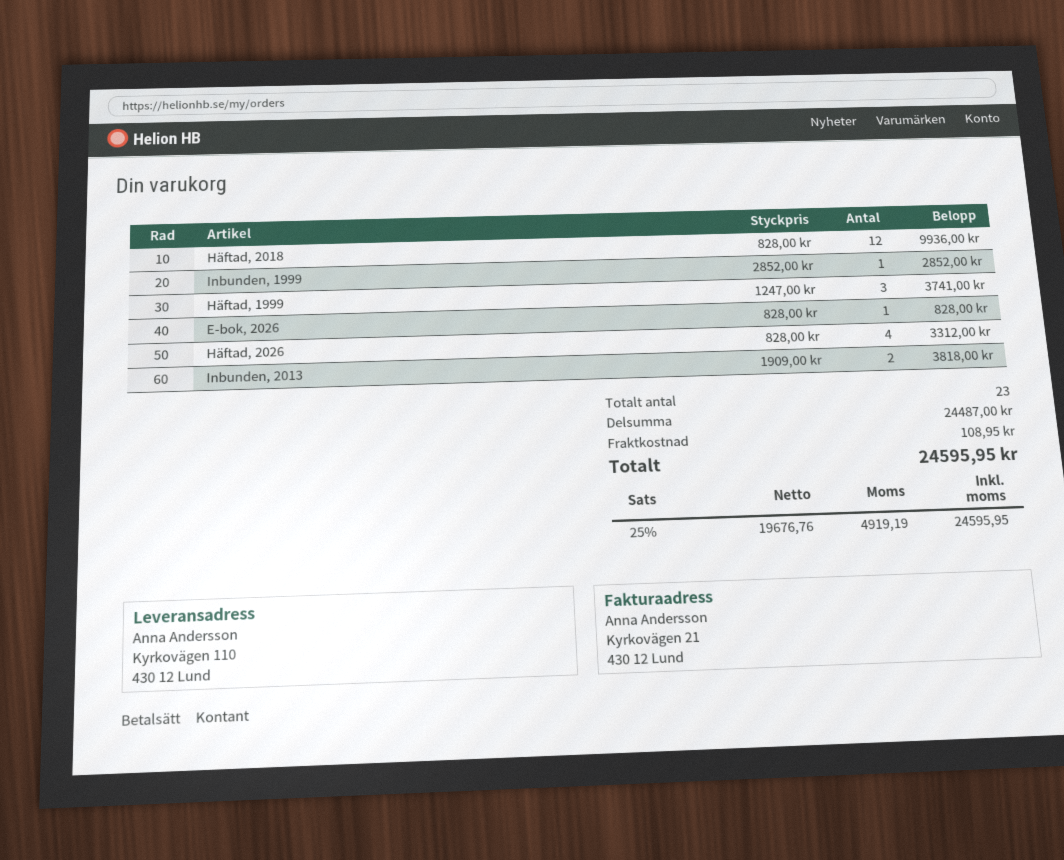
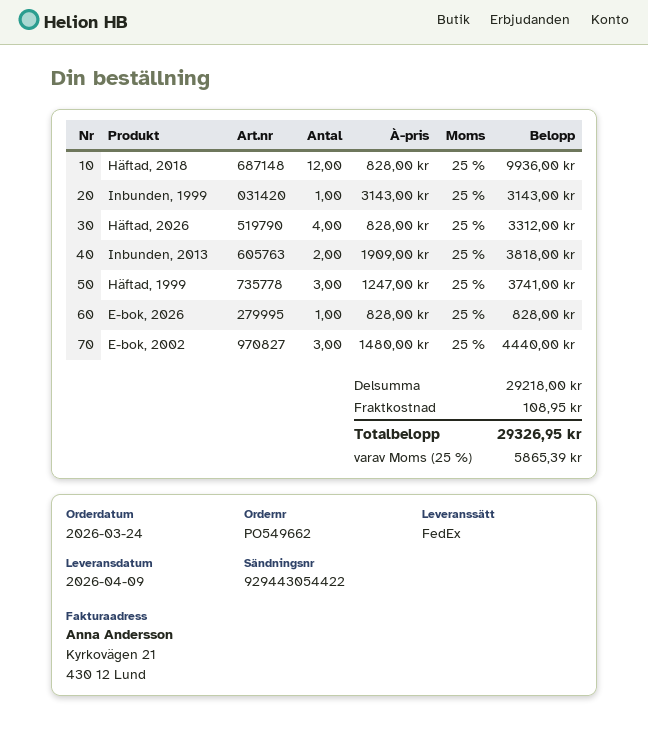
Inbunden, 1999: 1 x 2852.00 = 2852.00 -> 1 x 3143.00 = 3143.00
E-bok, 2002: none -> 3 x 1480.00 = 4440.00
subtotal: 24487.00 -> 29218.00
tax: 25% = 4919.19 -> 25% = 5865.39
total: 24595.95 -> 29326.95

